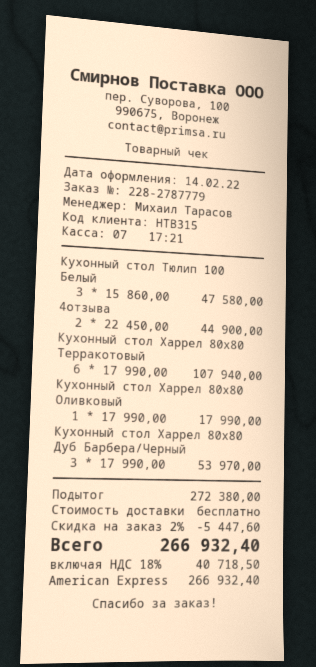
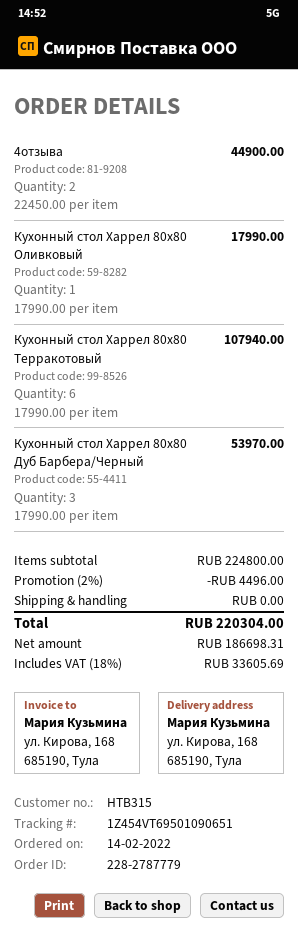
Кухонный стол Тюлип 100 Белый: 3 x 15860.00 = 47580.00 -> none
subtotal: 272380.00 -> 224800.00
discount: 2% = 5447.60 -> 2% = 4496.00
tax: 18% = 40718.50 -> 18% = 33605.69
total: 266932.40 -> 220304.00

